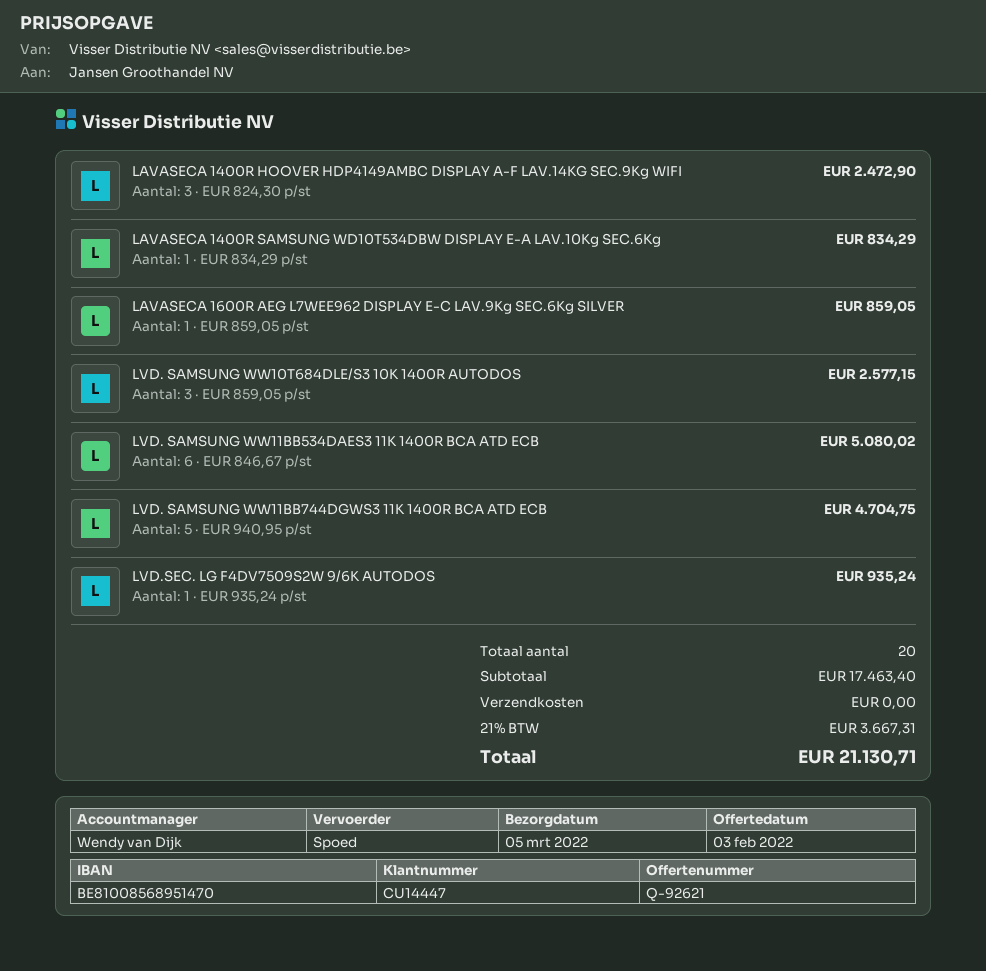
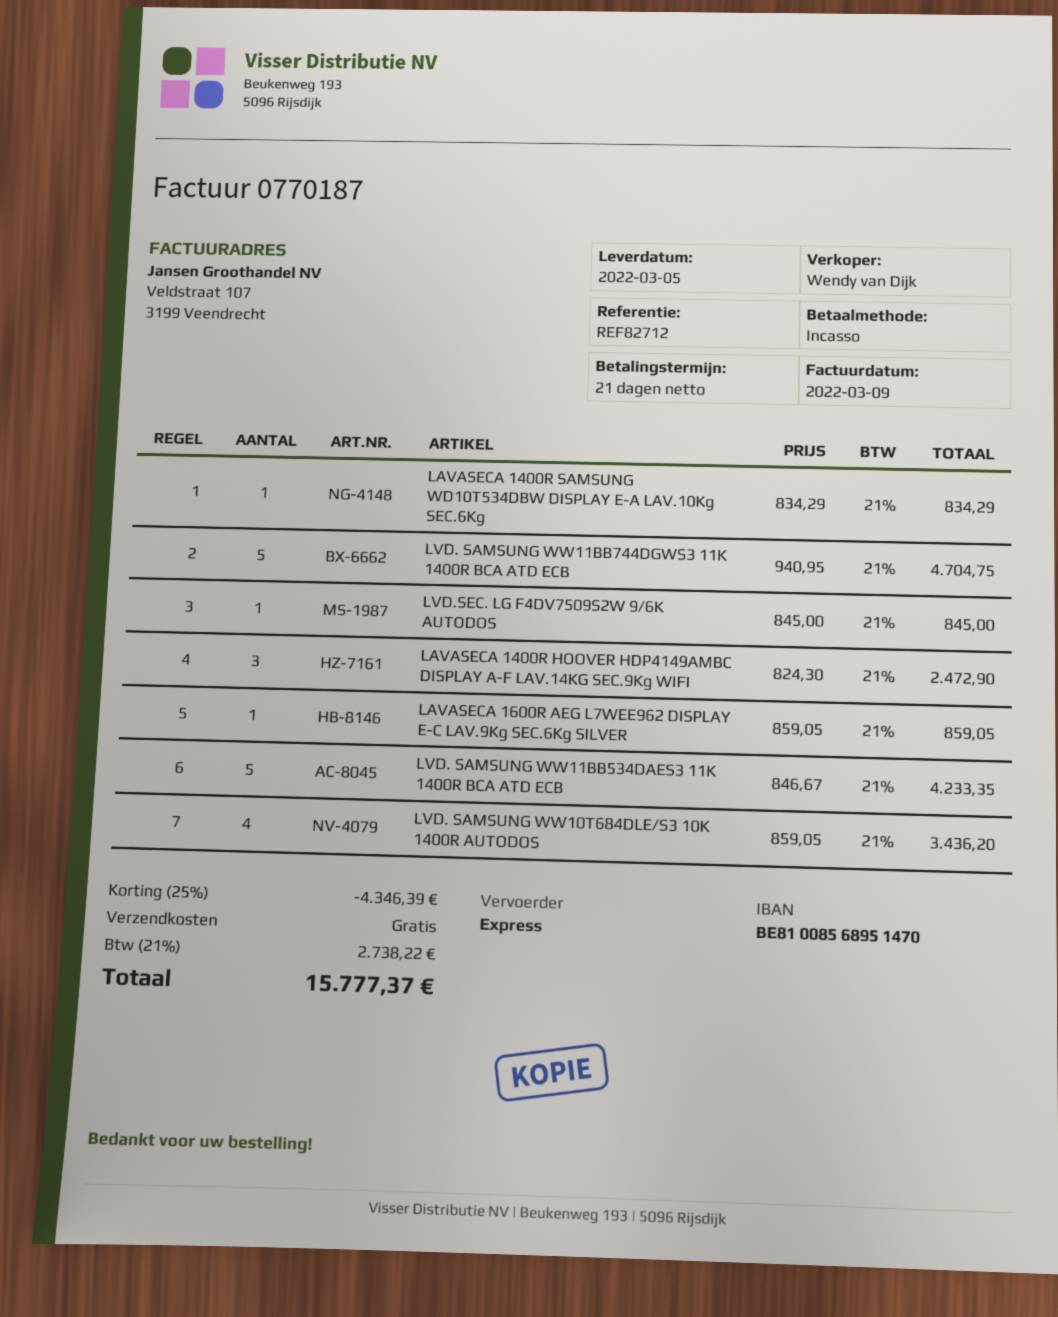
LVD. SAMSUNG WW10T684DLE/S3 10K 1400R AUTODOS: 3 x 859.05 = 2577.15 -> 4 x 859.05 = 3436.20
LVD. SAMSUNG WW11BB534DAES3 11K 1400R BCA ATD ECB: 6 x 846.67 = 5080.02 -> 5 x 846.67 = 4233.35
LVD.SEC. LG F4DV7509S2W 9/6K AUTODOS: 1 x 935.24 = 935.24 -> 1 x 845.00 = 845.00
discount: none -> 25% = 4346.39
tax: 21% = 3667.31 -> 21% = 2738.22
total: 21130.71 -> 15777.37

